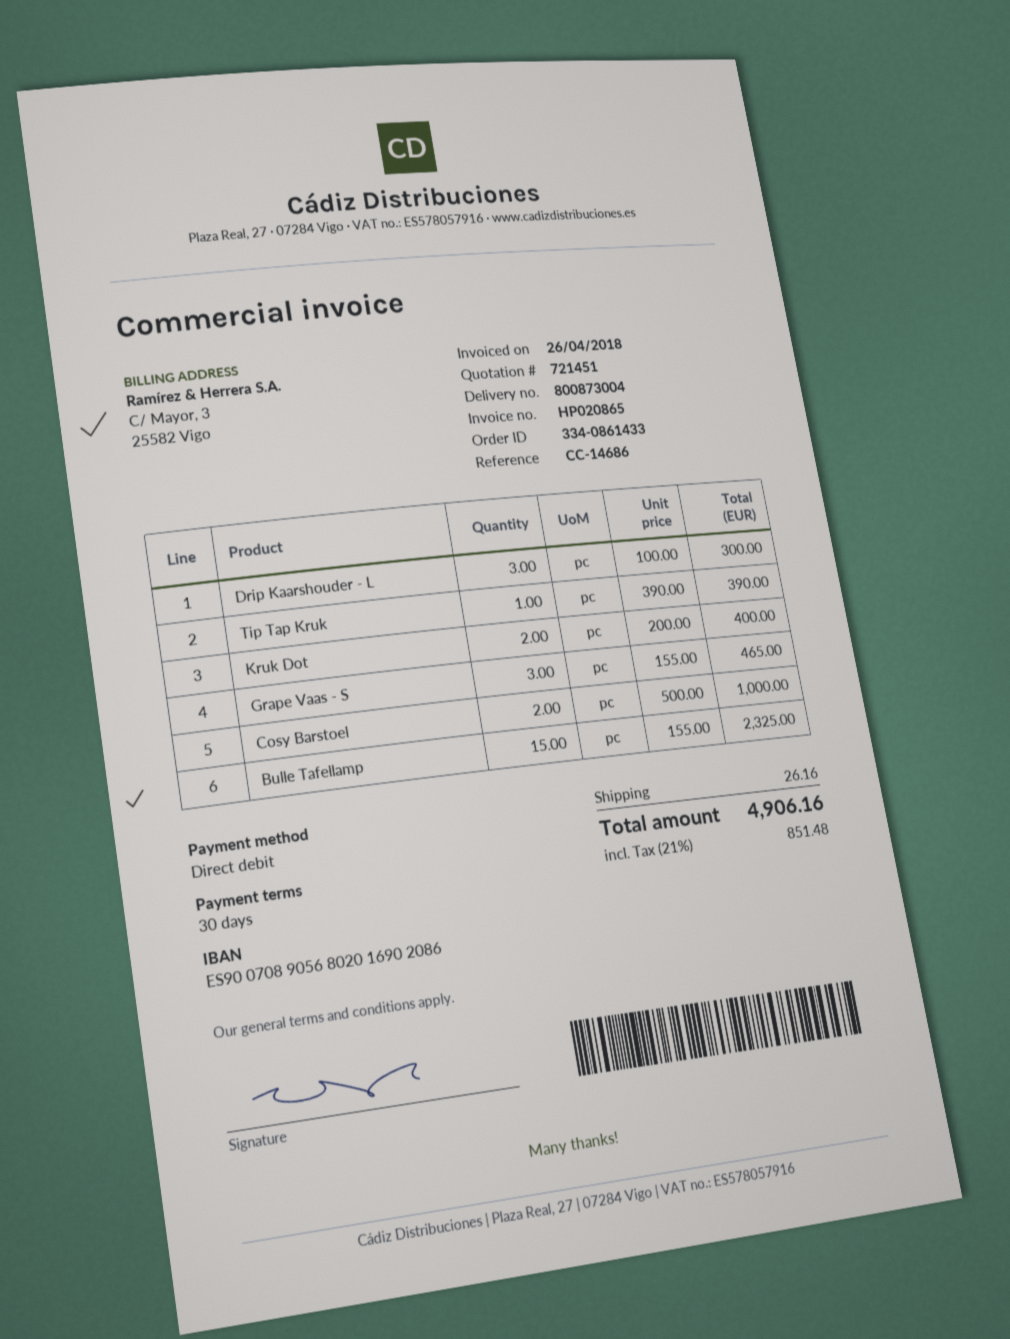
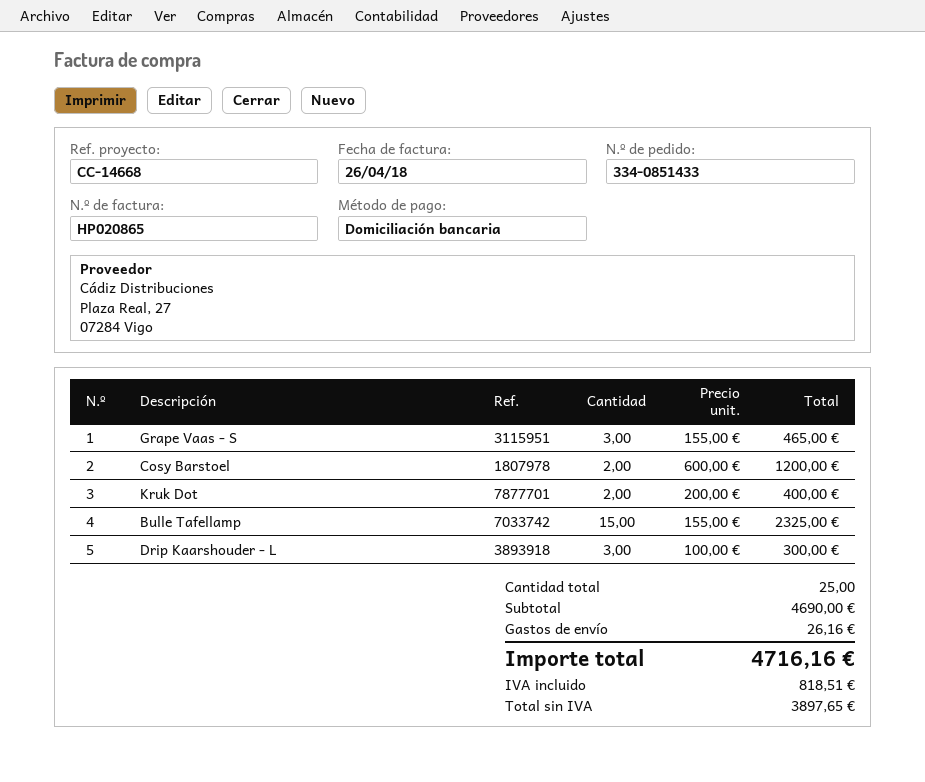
order number: 334-0861433 -> 334-0851433
reference: CC-14686 -> CC-14668
Tip Tap Kruk: 1 x 390.00 = 390.00 -> none
Cosy Barstoel: 2 x 500.00 = 1000.00 -> 2 x 600.00 = 1200.00
tax: 851.48 -> 818.51
total: 4906.16 -> 4716.16

